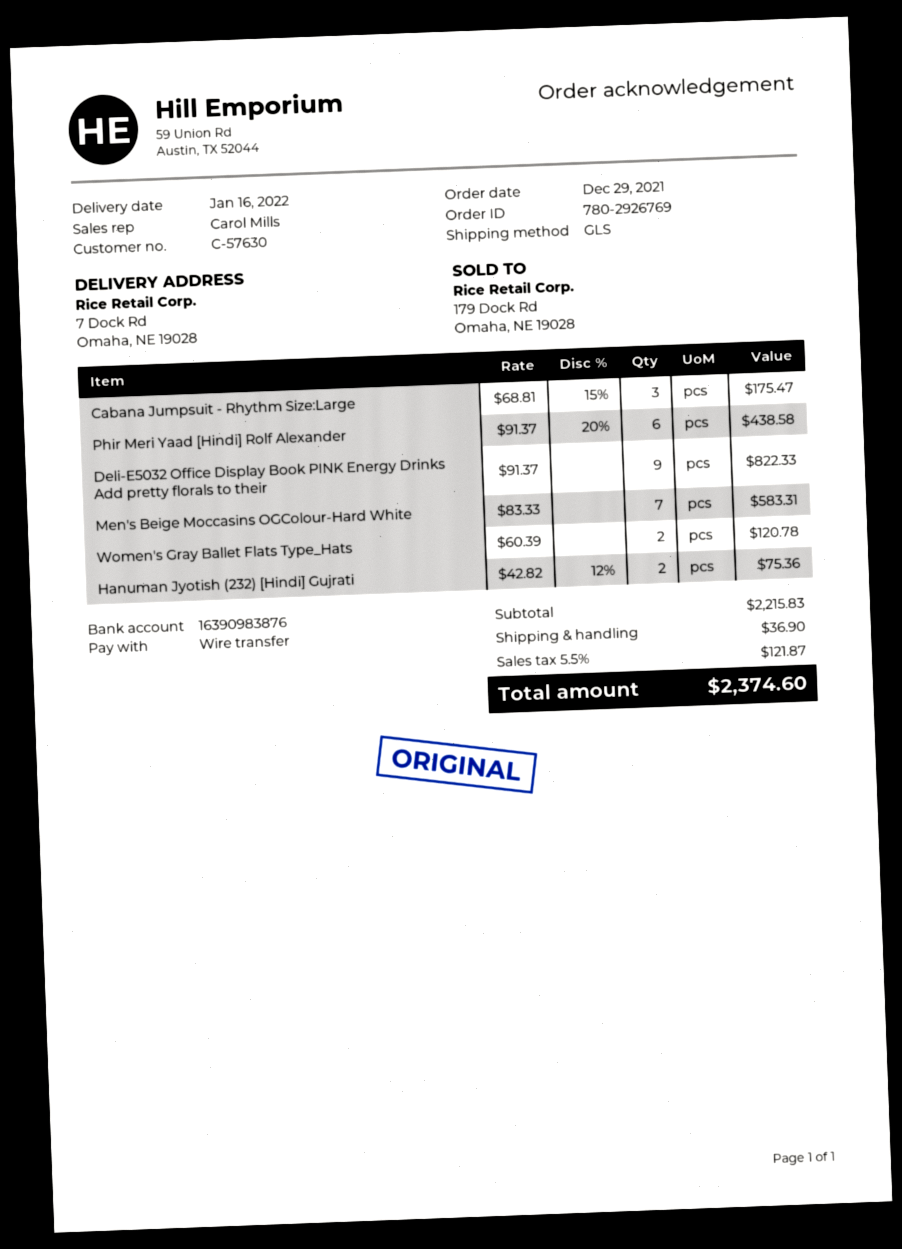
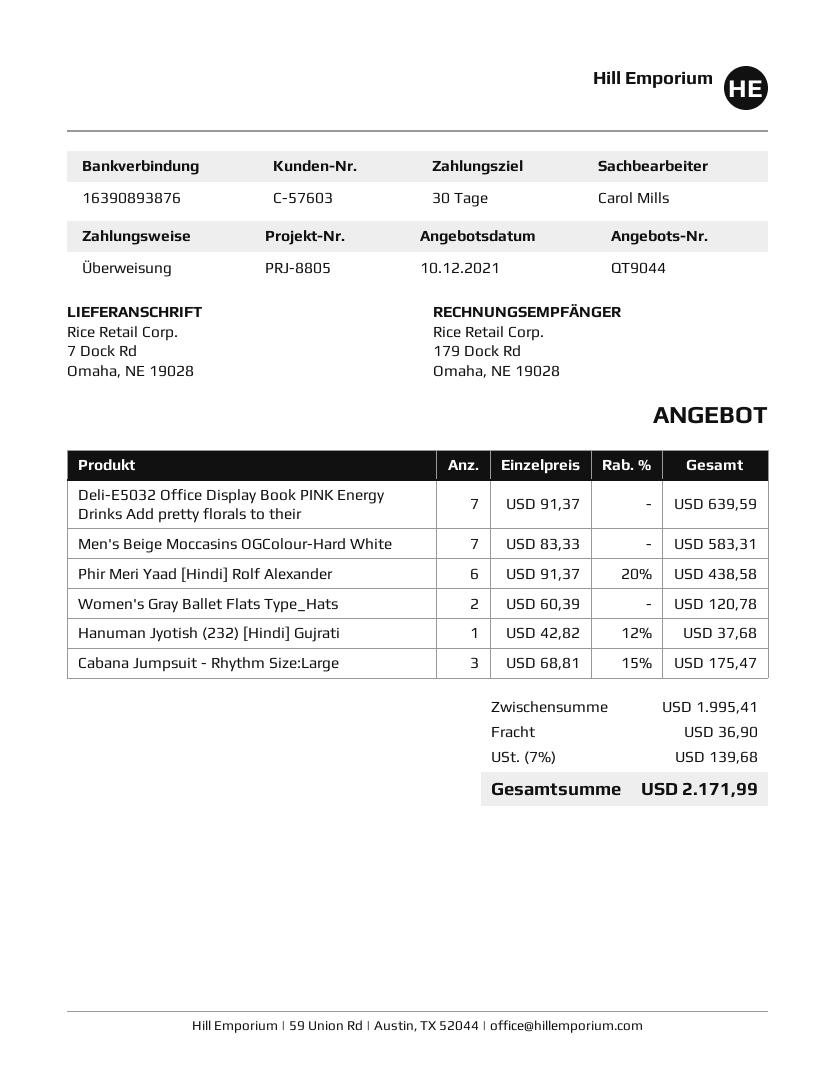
customer number: C-57630 -> C-57603
bank account: 16390983876 -> 16390893876
Deli-E5032 Office Display Book PINK Energy Drinks Add pretty florals to their: 9 x 91.37 = 822.33 -> 7 x 91.37 = 639.59
Hanuman Jyotish (232) [Hindi] Gujrati: 2 x 42.82 - 12% = 75.36 -> 1 x 42.82 - 12% = 37.68
subtotal: 2215.83 -> 1995.41
tax: 5.5% = 121.87 -> 7% = 139.68
total: 2374.60 -> 2171.99

